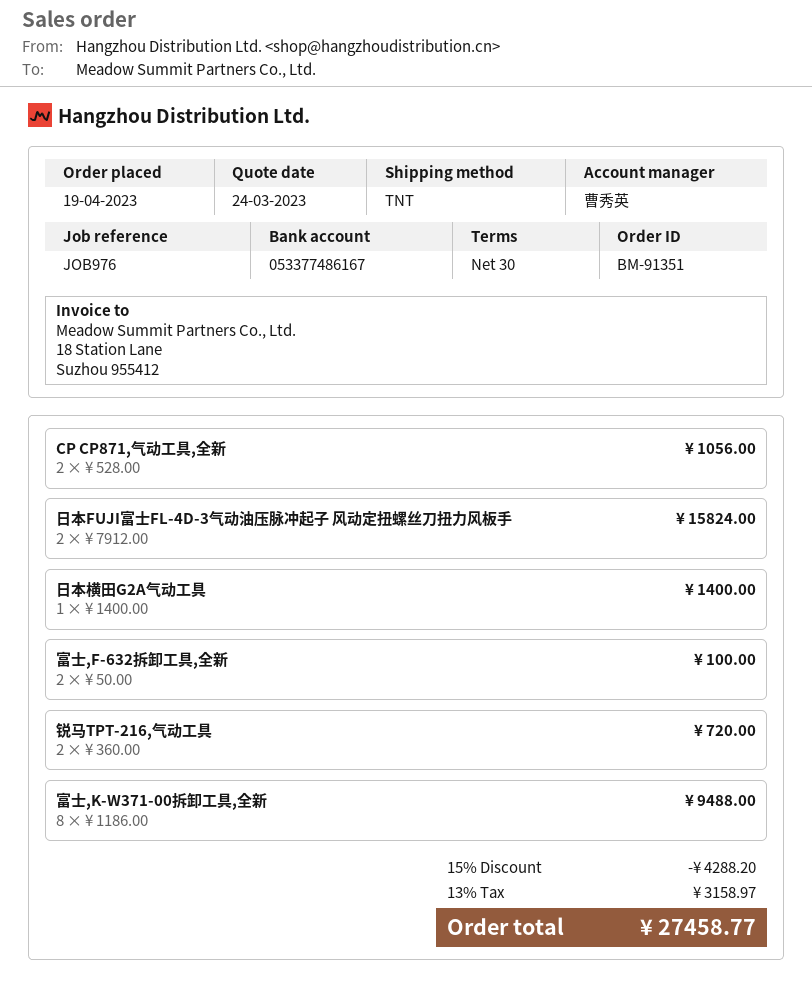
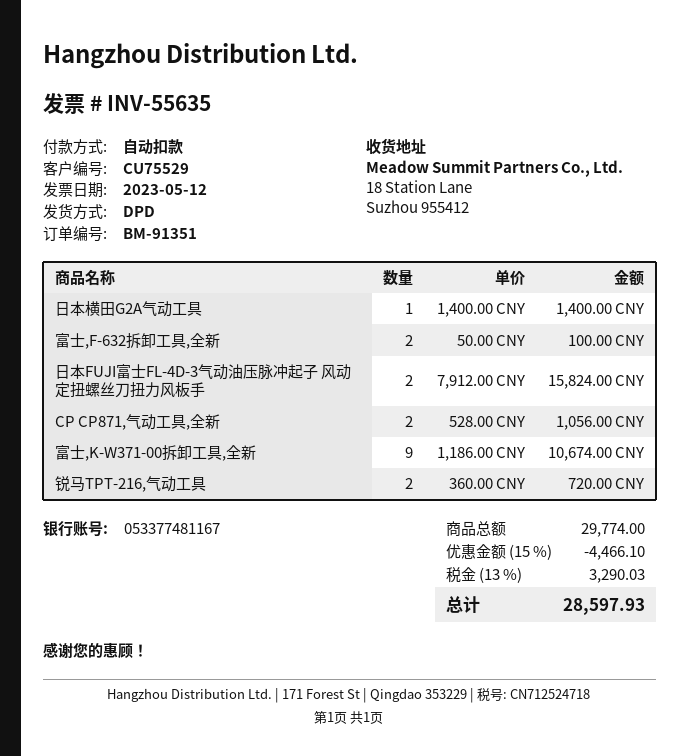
bank account: 053377486167 -> 053377481167
shipping method: TNT -> DPD
富士,K-W371-00拆卸工具,全新: 8 x 1186.00 = 9488.00 -> 9 x 1186.00 = 10674.00
discount: 15% = 4288.20 -> 15% = 4466.10
tax: 13% = 3158.97 -> 13% = 3290.03
total: 27458.77 -> 28597.93

